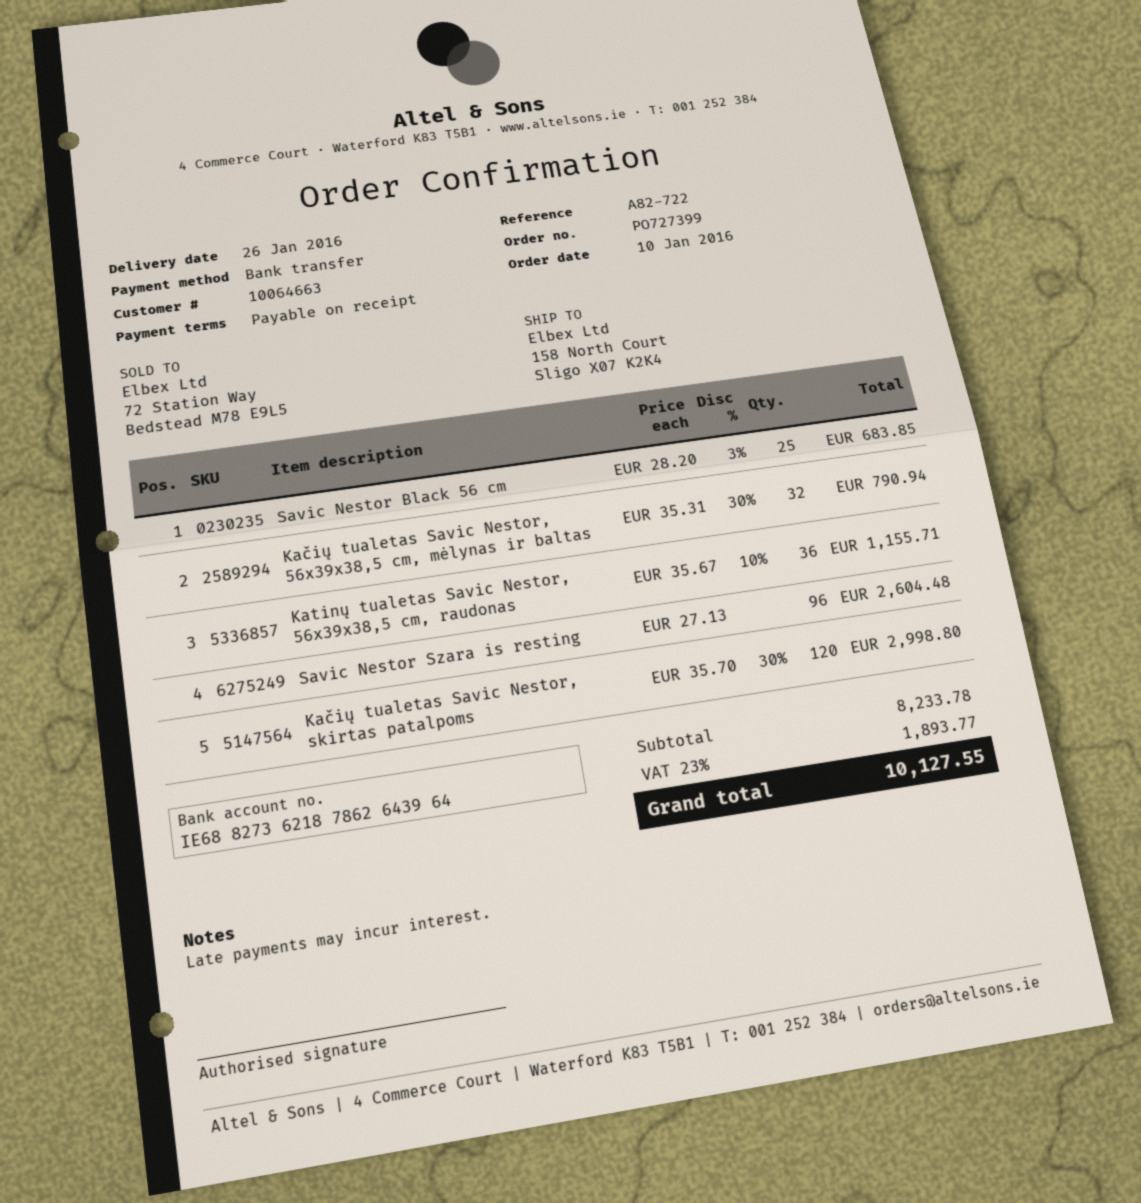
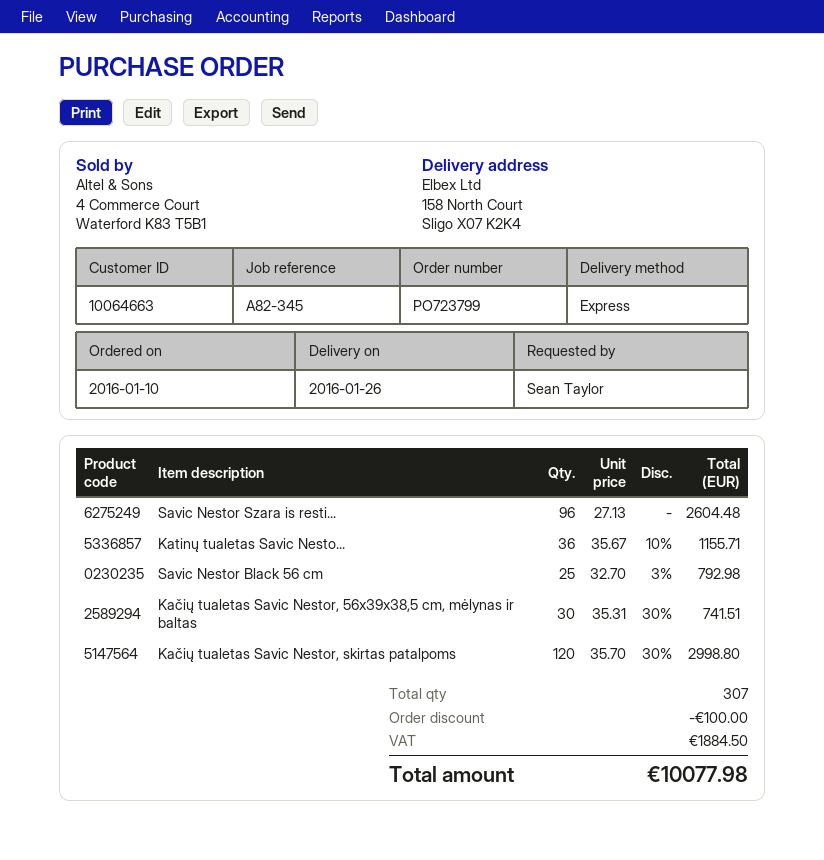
order number: PO727399 -> PO723799
reference: A82-722 -> A82-345
Savic Nestor Black 56 cm: 25 x 28.20 - 3% = 683.85 -> 25 x 32.70 - 3% = 792.98
Kačių tualetas Savic Nestor, 56x39x38,5 cm, mėlynas ir baltas: 32 x 35.31 - 30% = 790.94 -> 30 x 35.31 - 30% = 741.51
discount: none -> 100.00
tax: 1893.77 -> 1884.50
total: 10127.55 -> 10077.98

